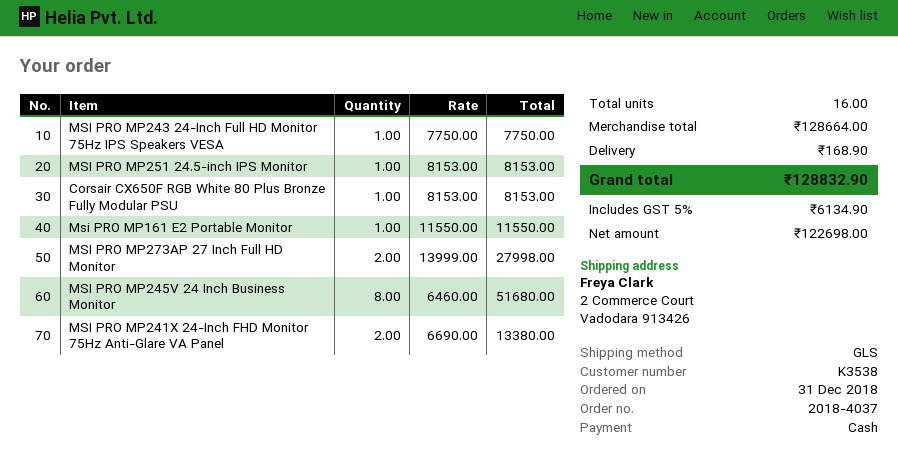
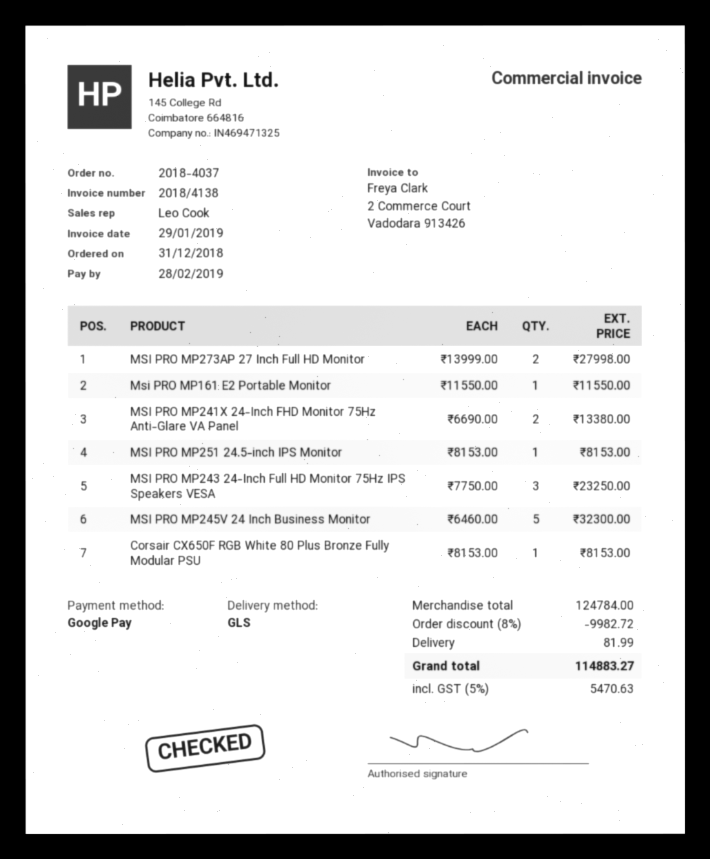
payment method: cash -> Google Pay
MSI PRO MP243 24-Inch Full HD Monitor 75Hz IPS Speakers VESA: 1 x 7750.00 = 7750.00 -> 3 x 7750.00 = 23250.00
MSI PRO MP245V 24 Inch Business Monitor: 8 x 6460.00 = 51680.00 -> 5 x 6460.00 = 32300.00
subtotal: 128664.00 -> 124784.00
discount: none -> 8% = 9982.72
shipping: 168.90 -> 81.99
tax: 5% = 6134.90 -> 5% = 5470.63
total: 128832.90 -> 114883.27

